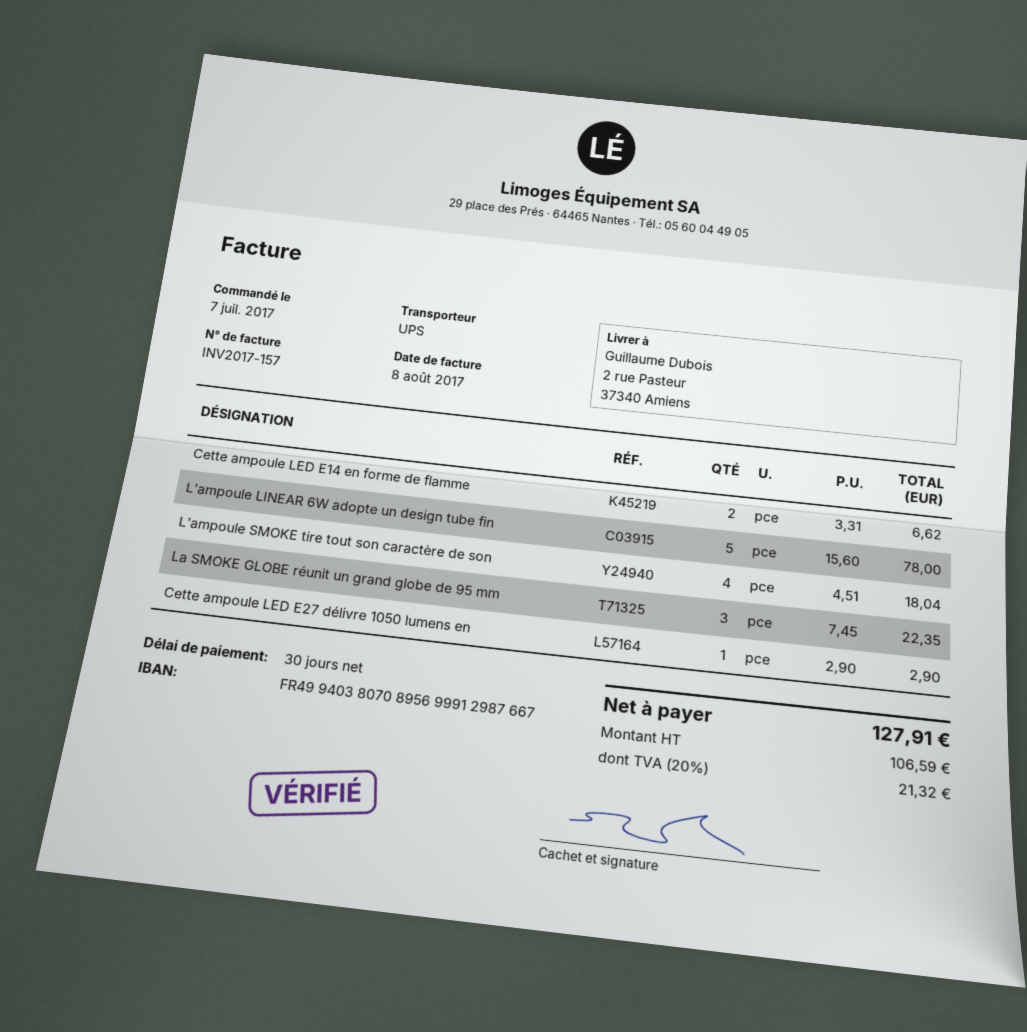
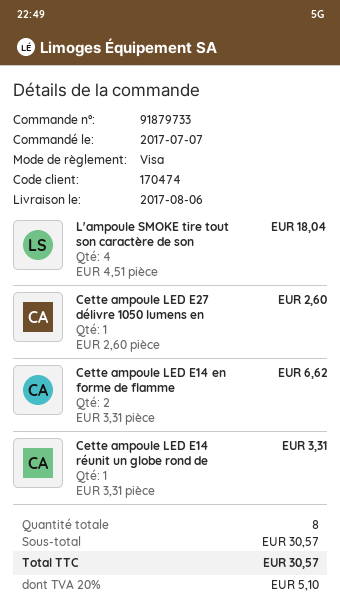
L'ampoule LINEAR 6W adopte un design tube fin: 5 x 15.60 = 78.00 -> none
La SMOKE GLOBE réunit un grand globe de 95 mm: 3 x 7.45 = 22.35 -> none
Cette ampoule LED E27 délivre 1050 lumens en: 1 x 2.90 = 2.90 -> 1 x 2.60 = 2.60
Cette ampoule LED E14 réunit un globe rond de: none -> 1 x 3.31 = 3.31
tax: 20% = 21.32 -> 20% = 5.10
total: 127.91 -> 30.57

